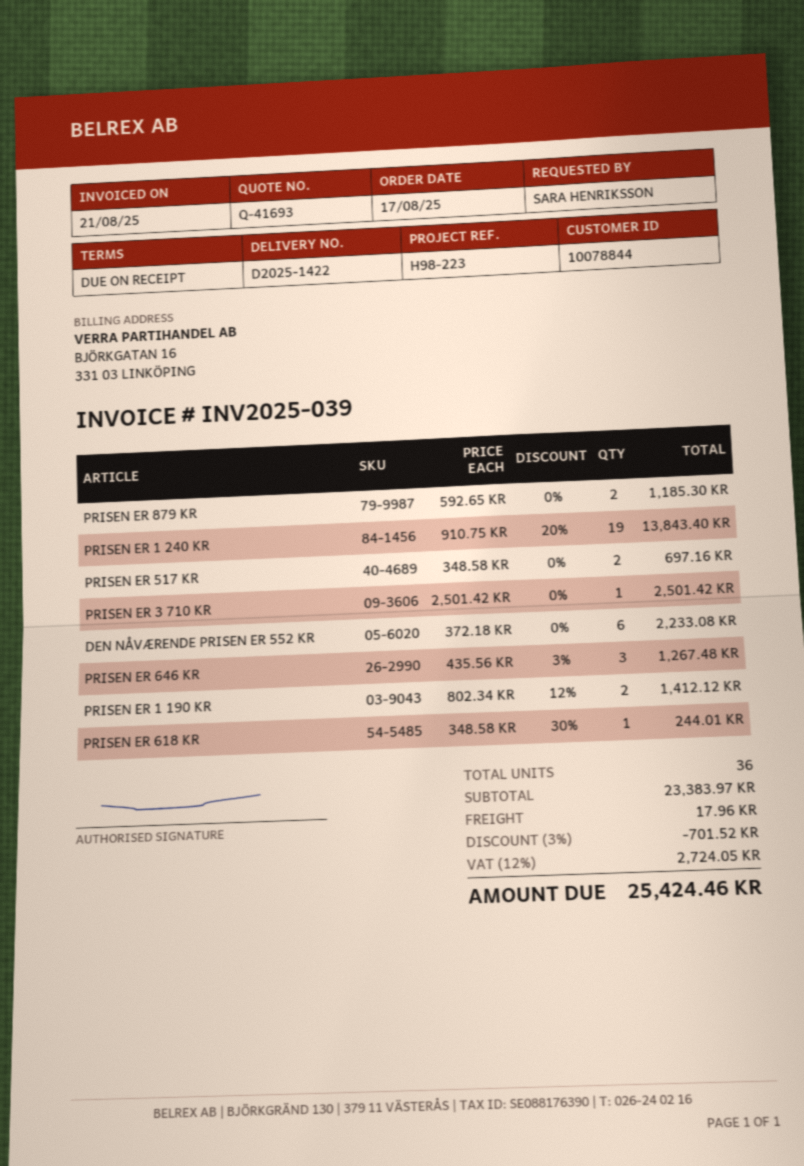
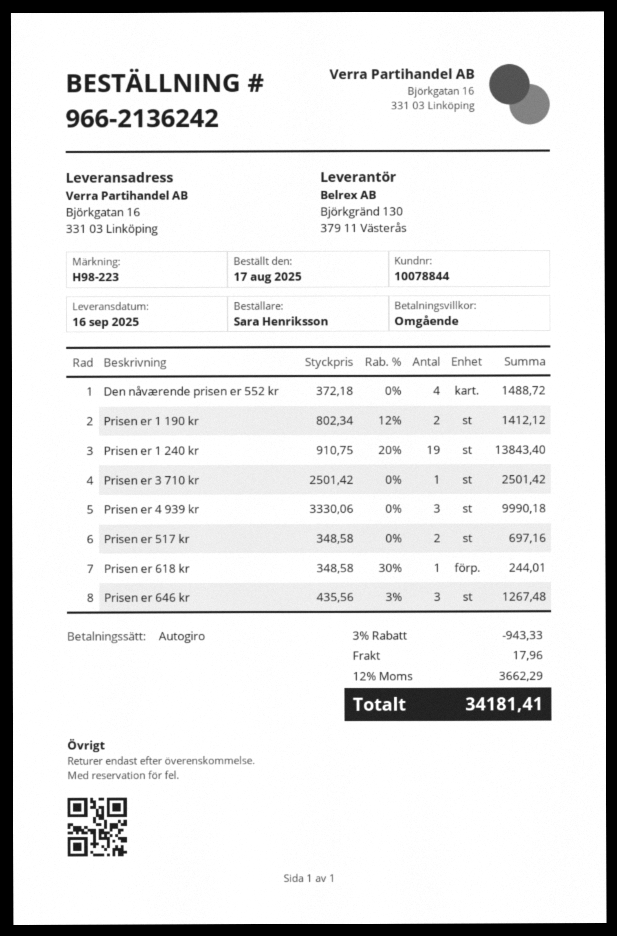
PRISEN ER 879 KR: 2 x 592.65 = 1185.30 -> none
DEN NÅVÆRENDE PRISEN ER 552 KR: 6 x 372.18 = 2233.08 -> 4 x 372.18 = 1488.72
Prisen er 4 939 kr: none -> 3 x 3330.06 = 9990.18
discount: 3% = 701.52 -> 3% = 943.33
tax: 12% = 2724.05 -> 12% = 3662.29
total: 25424.46 -> 34181.41

